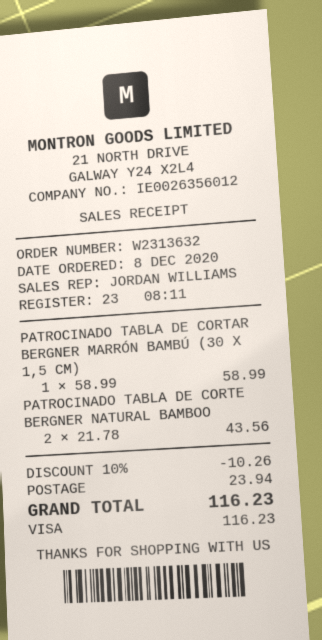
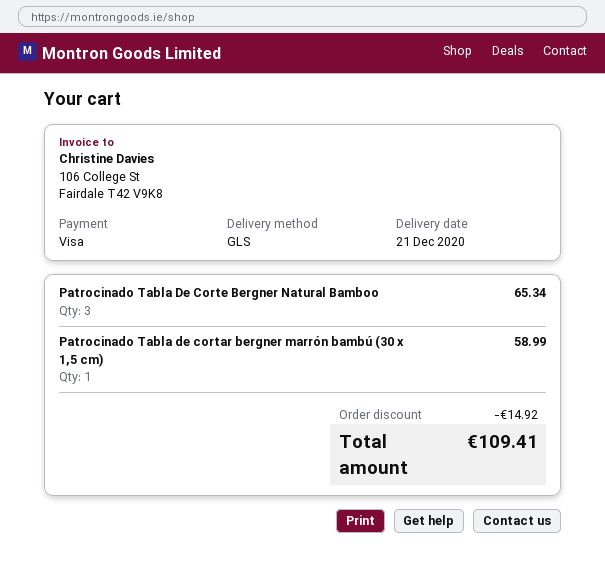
PATROCINADO TABLA DE CORTE BERGNER NATURAL BAMBOO: 2 for 43.56 -> 3 for 65.34
discount: 10.26 -> 14.92
shipping: 23.94 -> none
total: 116.23 -> 109.41

